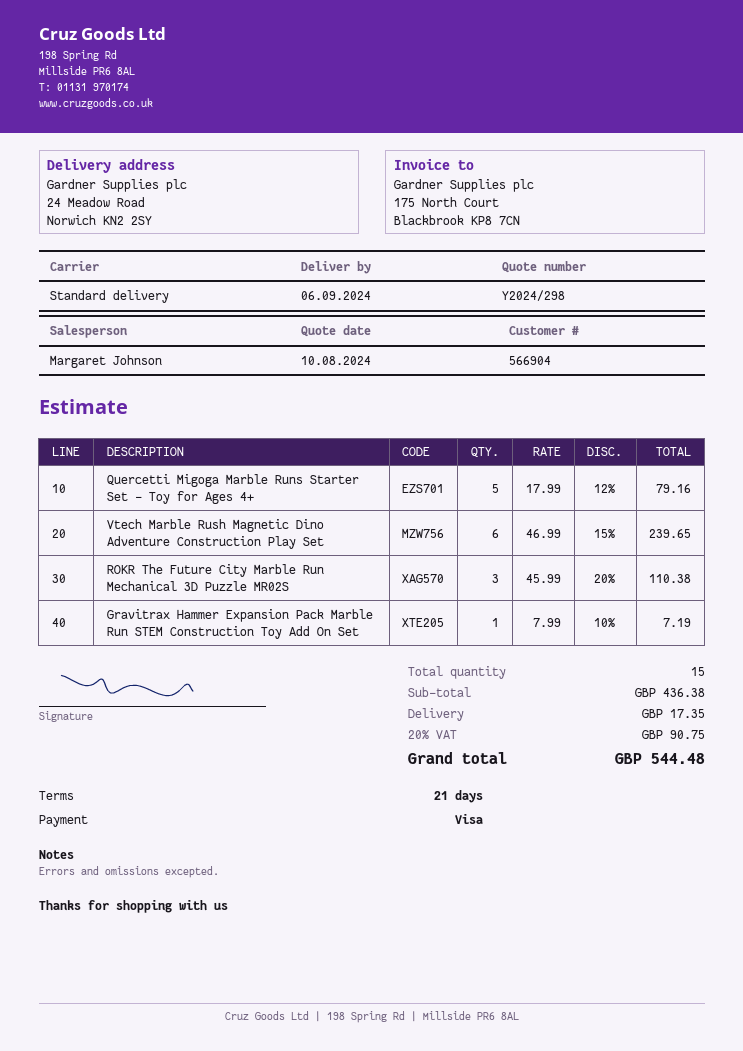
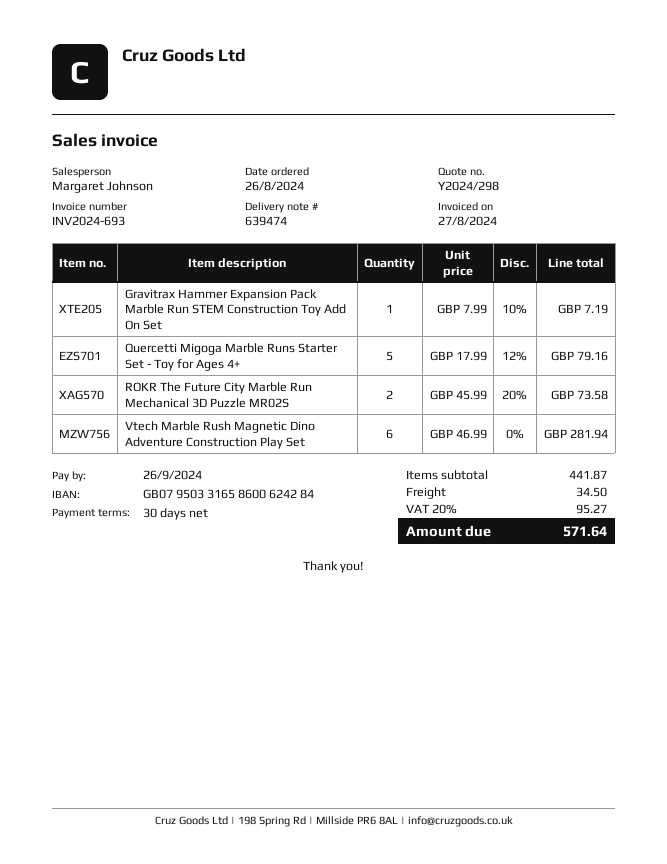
payment terms: 21 days -> 30 days
Vtech Marble Rush Magnetic Dino Adventure Construction Play Set: 6 x 46.99 - 15% = 239.65 -> 6 x 46.99 = 281.94
ROKR The Future City Marble Run Mechanical 3D Puzzle MR02S: 3 x 45.99 - 20% = 110.38 -> 2 x 45.99 - 20% = 73.58
subtotal: 436.38 -> 441.87
shipping: 17.35 -> 34.50
tax: 20% = 90.75 -> 20% = 95.27
total: 544.48 -> 571.64

